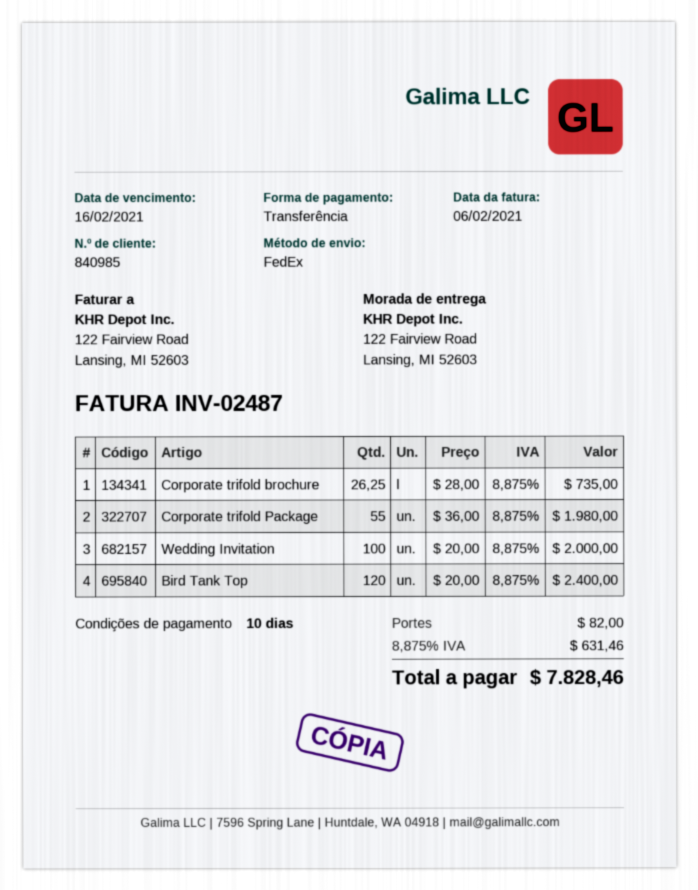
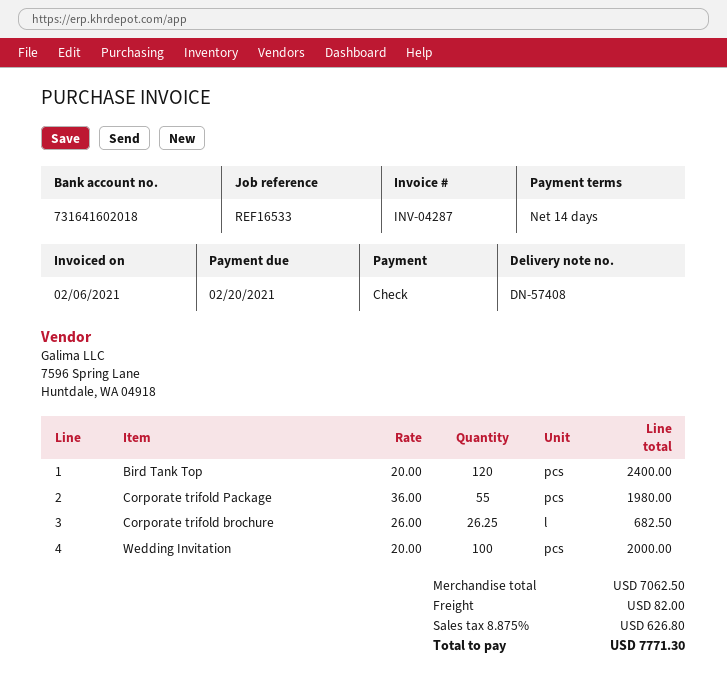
invoice number: INV-02487 -> INV-04287
payment terms: 10 days -> 14 days
due date: 2021-02-16 -> 2021-02-20
payment method: bank transfer -> cheque
Corporate trifold brochure: 26.25 x 28.00 = 735.00 -> 26.25 x 26.00 = 682.50
tax: 8.875% = 631.46 -> 8.875% = 626.80
total: 7828.46 -> 7771.30

